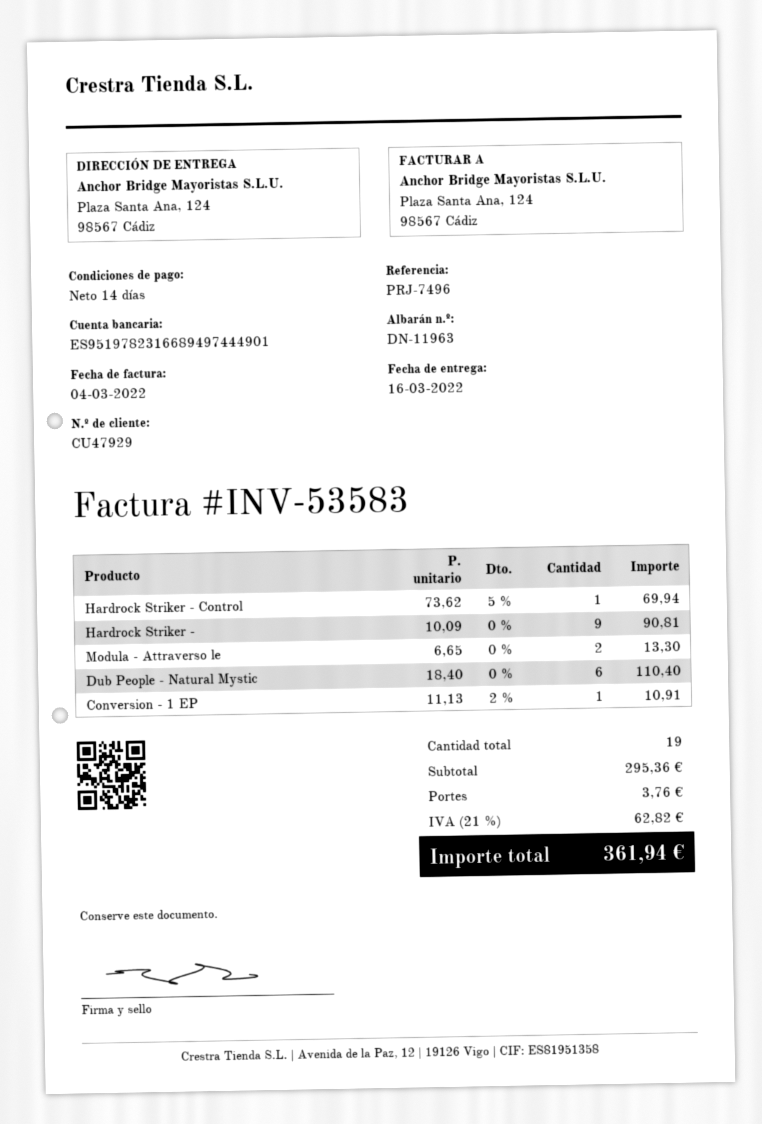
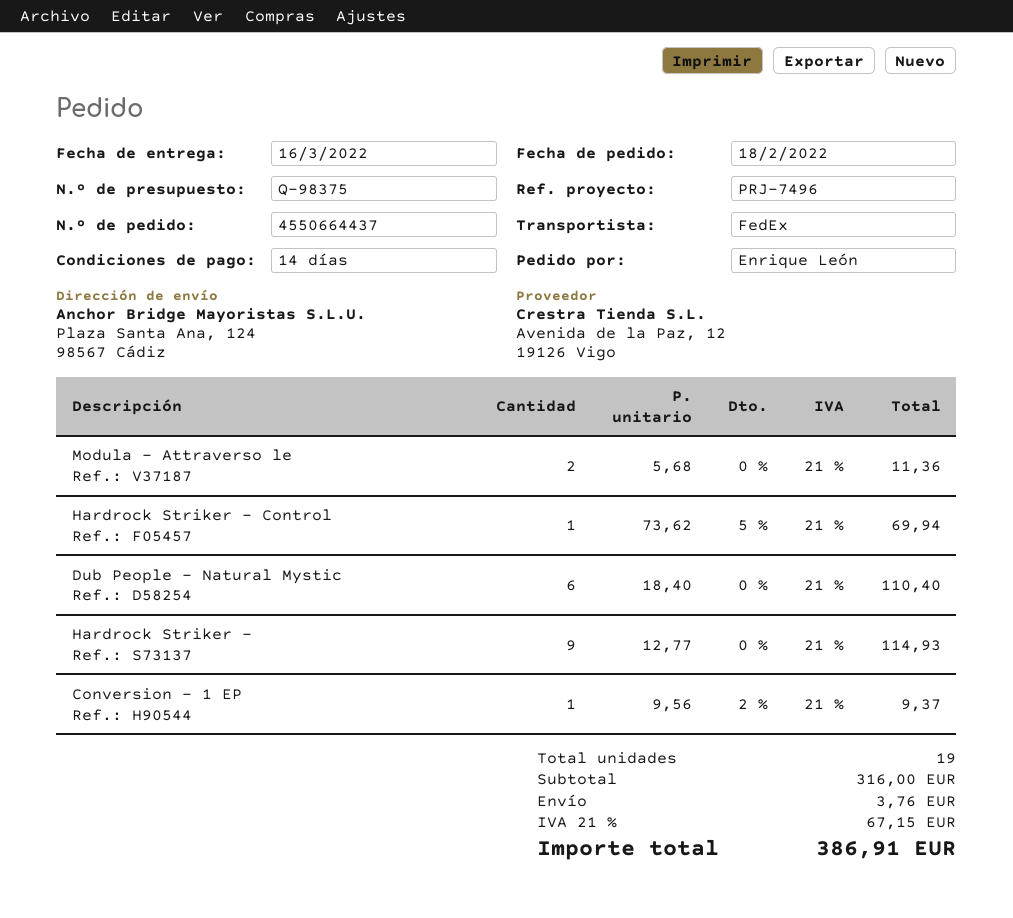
Hardrock Striker -: 9 x 10.09 = 90.81 -> 9 x 12.77 = 114.93
Modula - Attraverso le: 2 x 6.65 = 13.30 -> 2 x 5.68 = 11.36
Conversion - 1 EP: 1 x 11.13 - 2% = 10.91 -> 1 x 9.56 - 2% = 9.37
subtotal: 295.36 -> 316.00
tax: 21% = 62.82 -> 21% = 67.15
total: 361.94 -> 386.91

